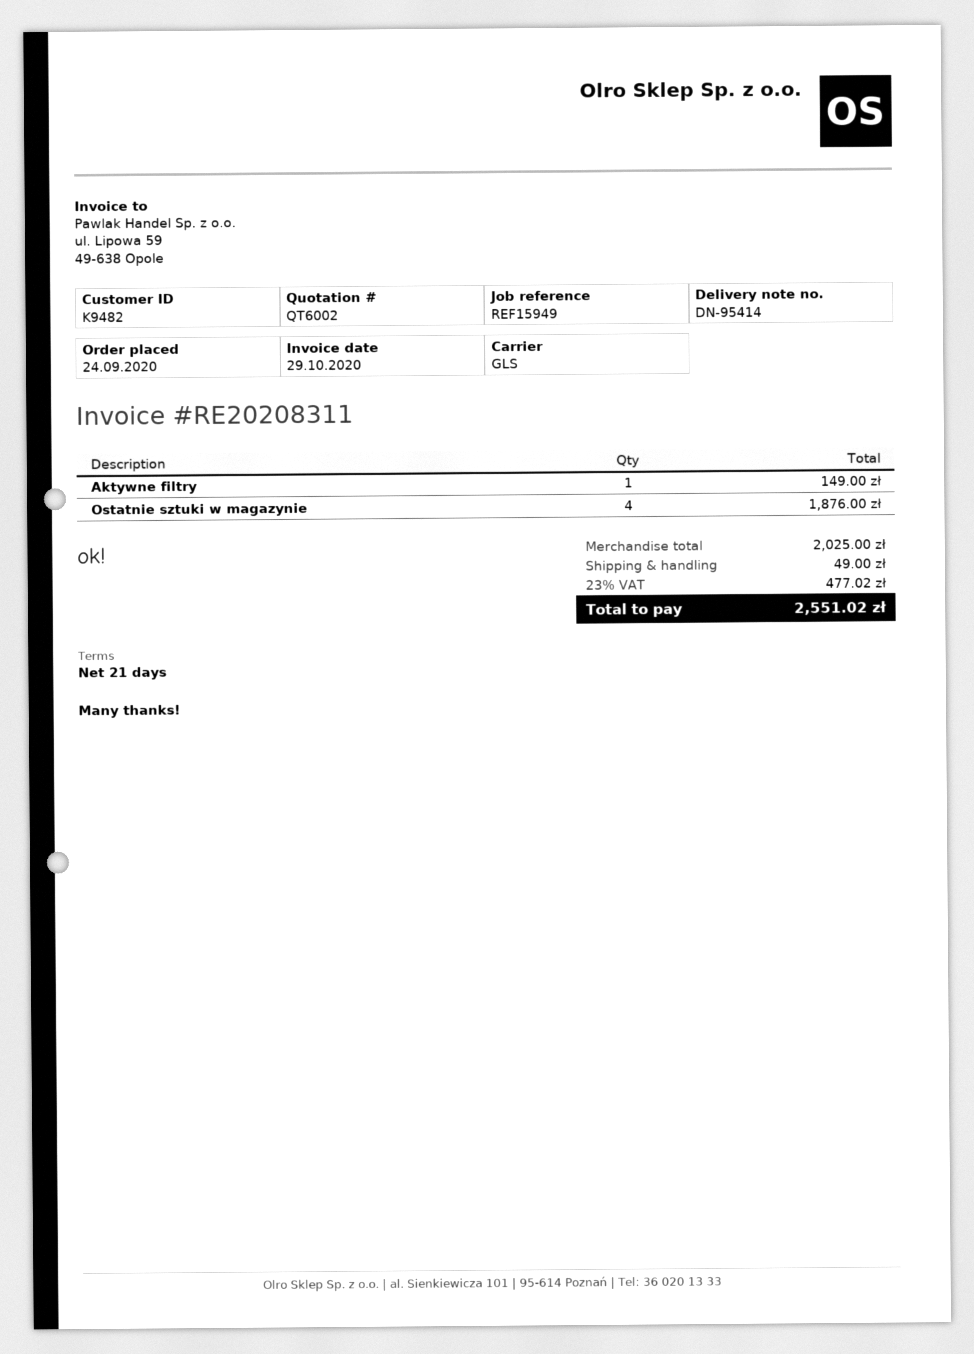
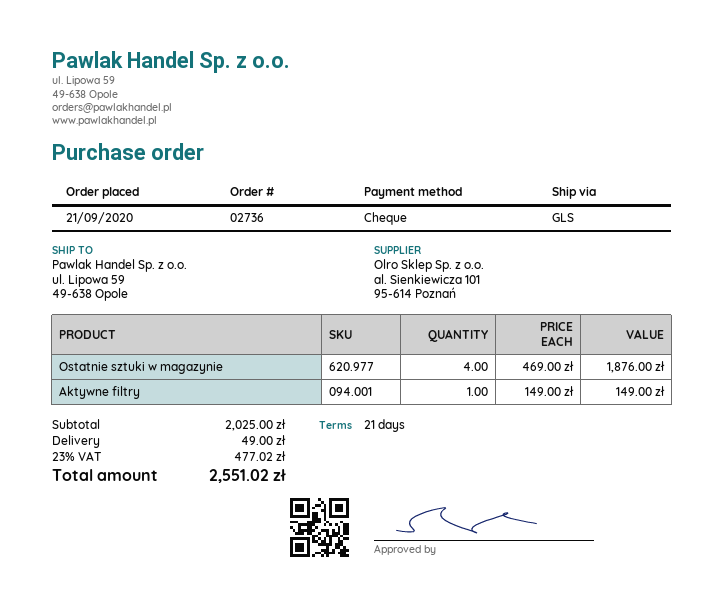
order date: 2020-09-24 -> 2020-09-21

